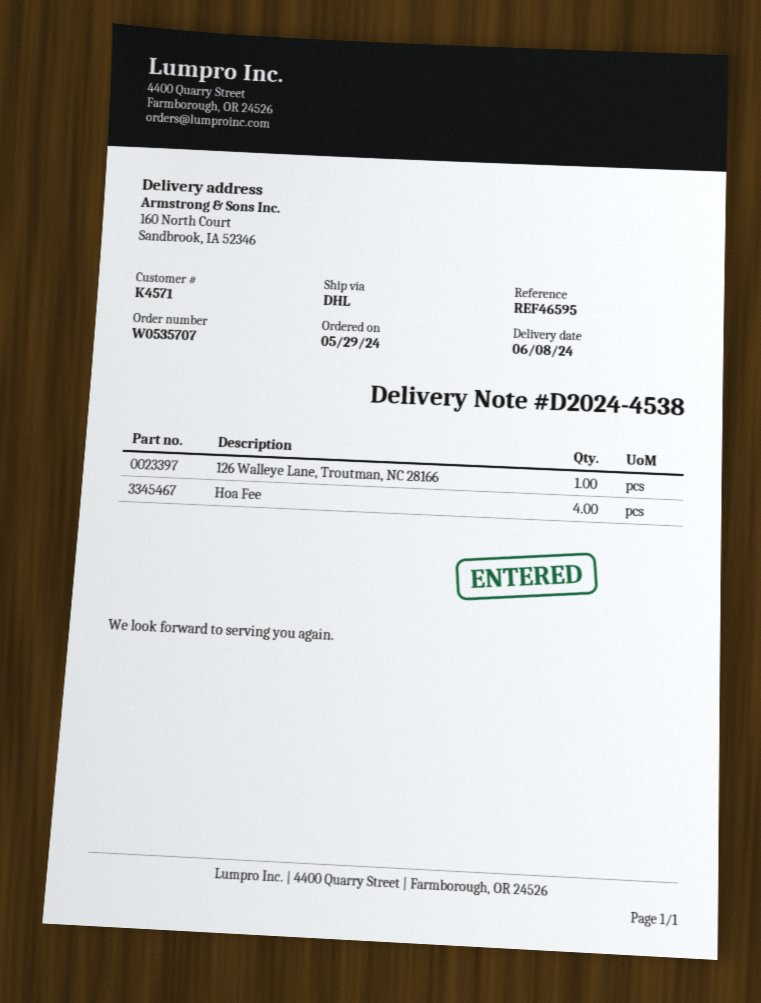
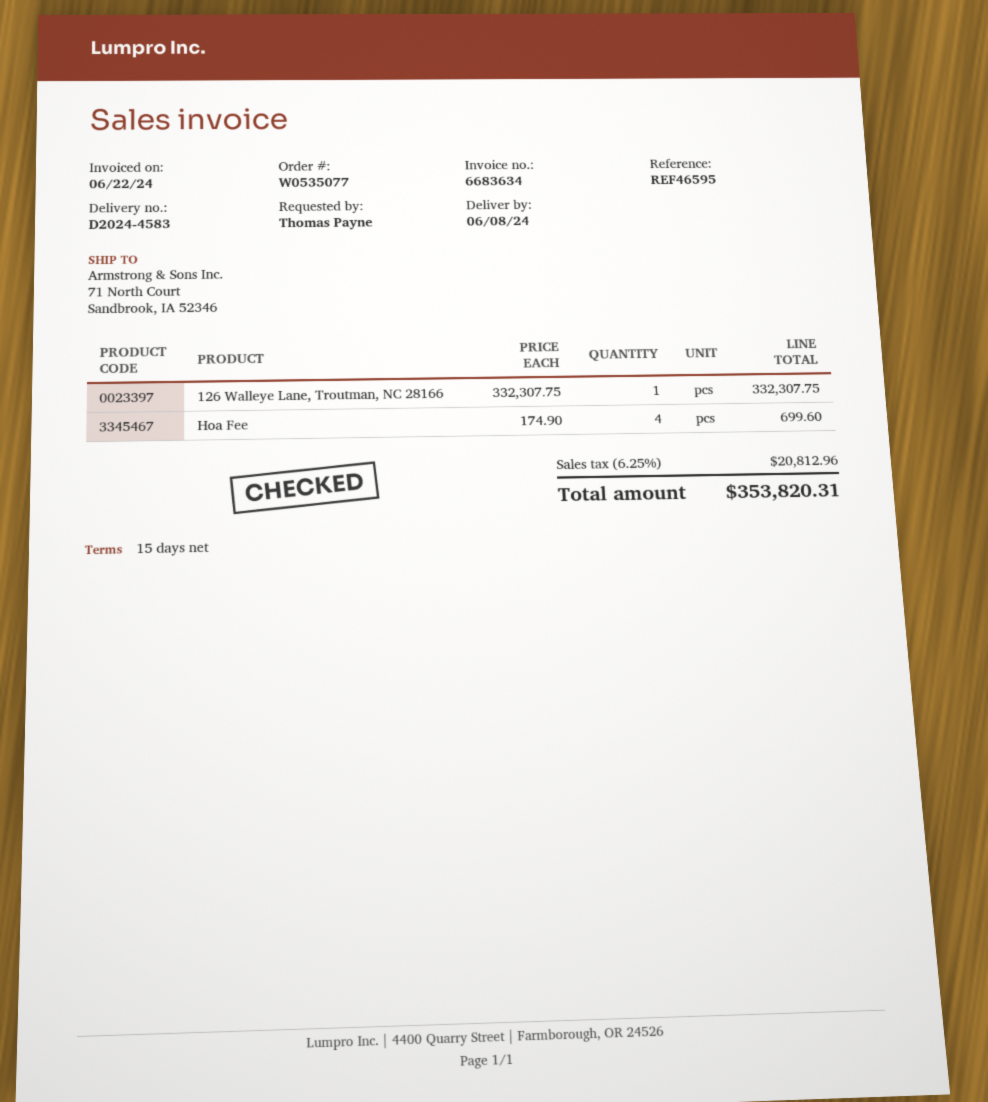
order number: W0535707 -> W0535077
delivery note number: D2024-4538 -> D2024-4583
ship to: 160 North Court, Sandbrook, IA 52346 -> 71 North Court, Sandbrook, IA 52346

